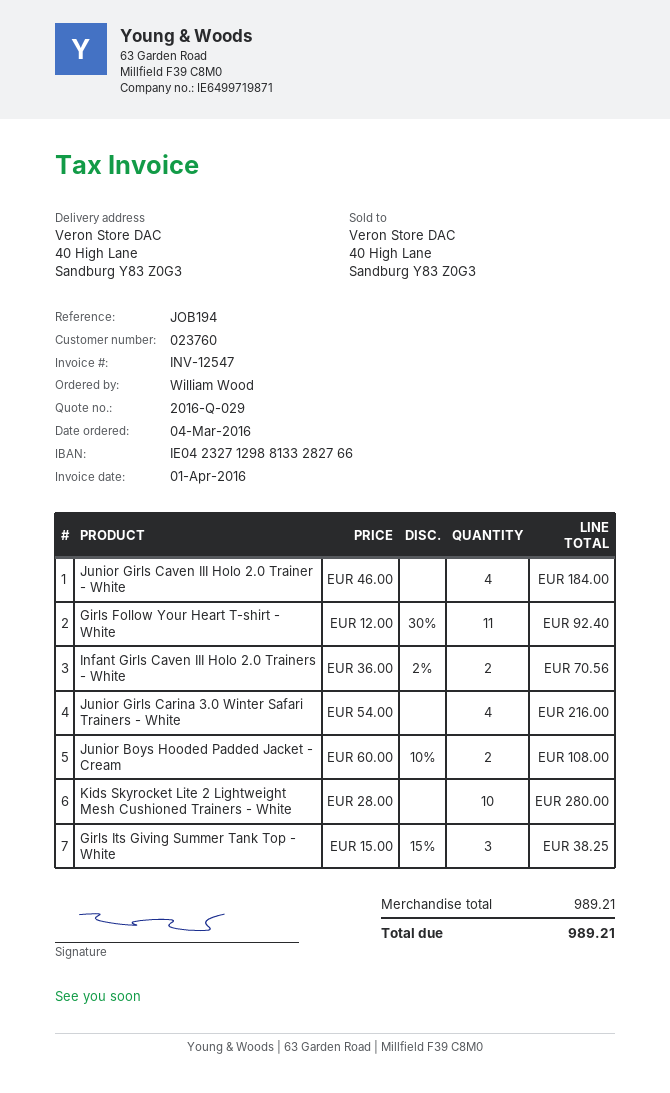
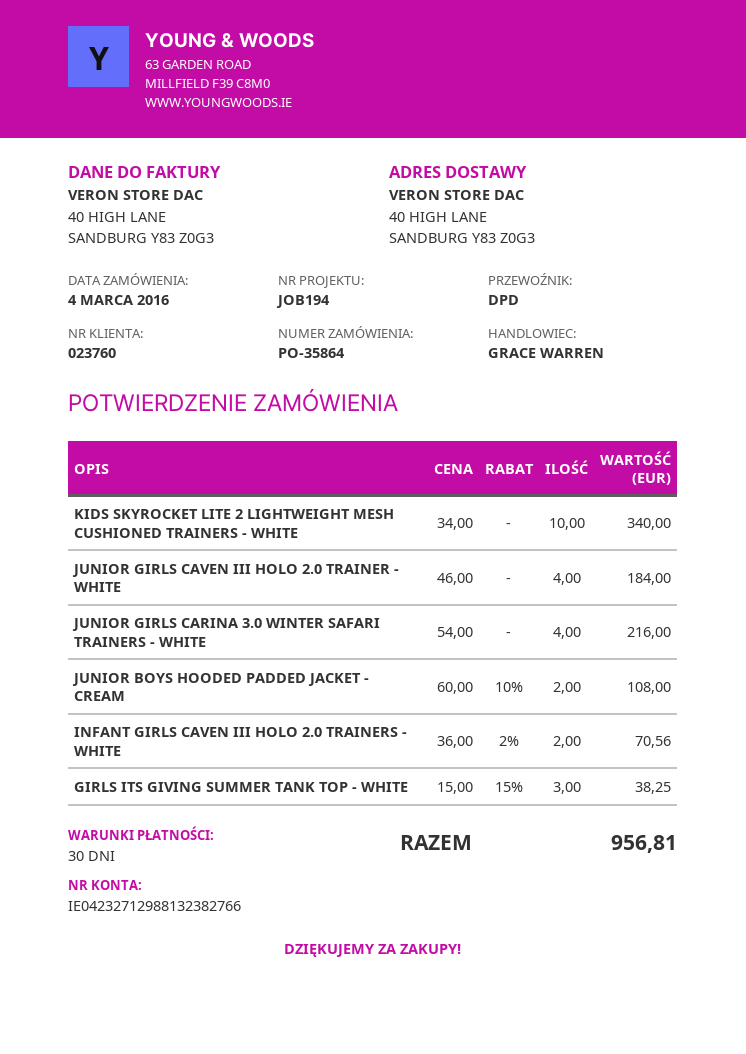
bank account: IE04232712988133282766 -> IE04232712988132382766
Girls Follow Your Heart T-shirt - White: 11 x 12.00 - 30% = 92.40 -> none
Kids Skyrocket Lite 2 Lightweight Mesh Cushioned Trainers - White: 10 x 28.00 = 280.00 -> 10 x 34.00 = 340.00
total: 989.21 -> 956.81

